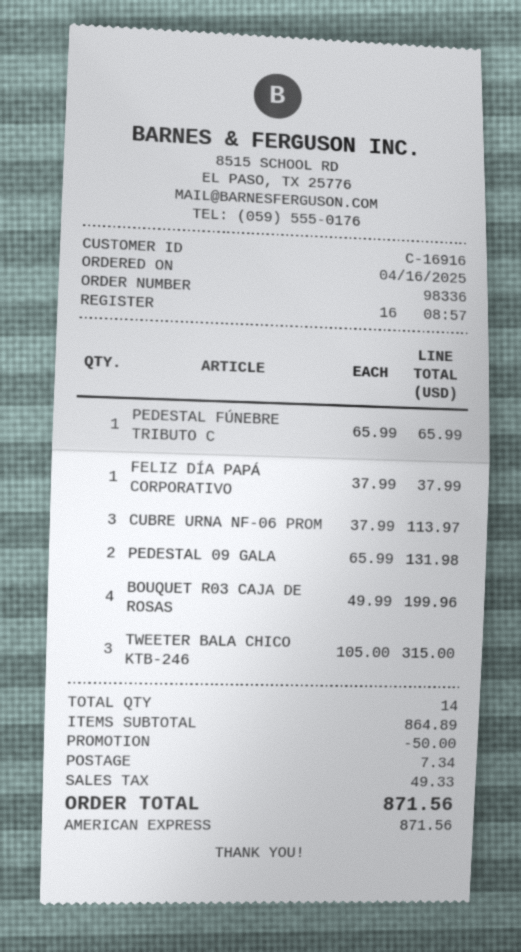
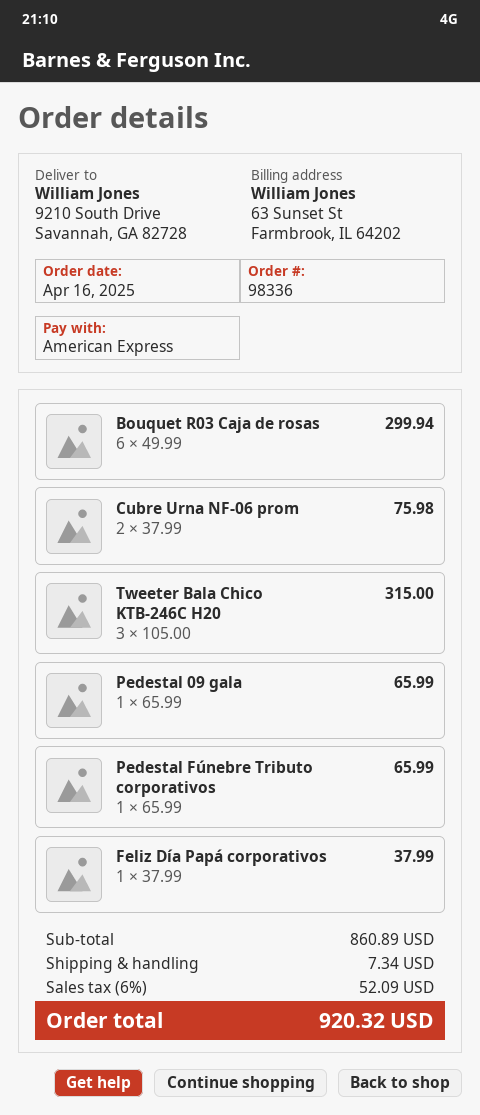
CUBRE URNA NF-06 PROM: 3 x 37.99 = 113.97 -> 2 x 37.99 = 75.98
PEDESTAL 09 GALA: 2 x 65.99 = 131.98 -> 1 x 65.99 = 65.99
BOUQUET R03 CAJA DE ROSAS: 4 x 49.99 = 199.96 -> 6 x 49.99 = 299.94
subtotal: 864.89 -> 860.89
discount: 50.00 -> none
tax: 49.33 -> 52.09
total: 871.56 -> 920.32

